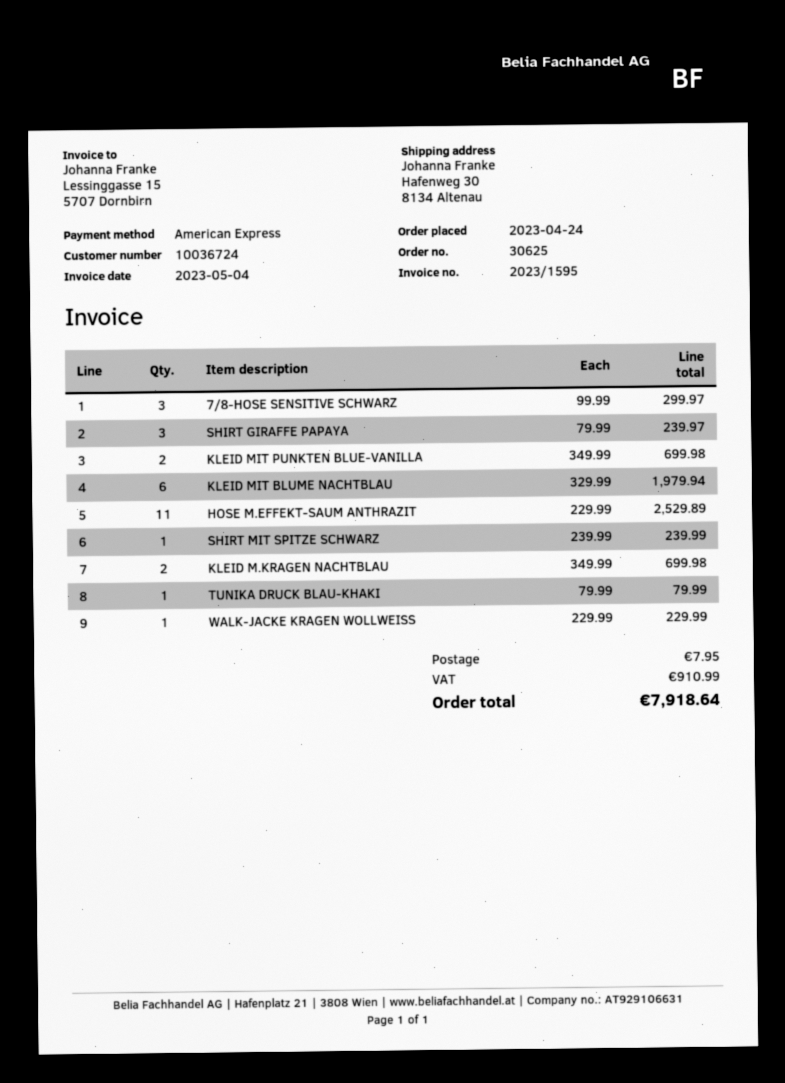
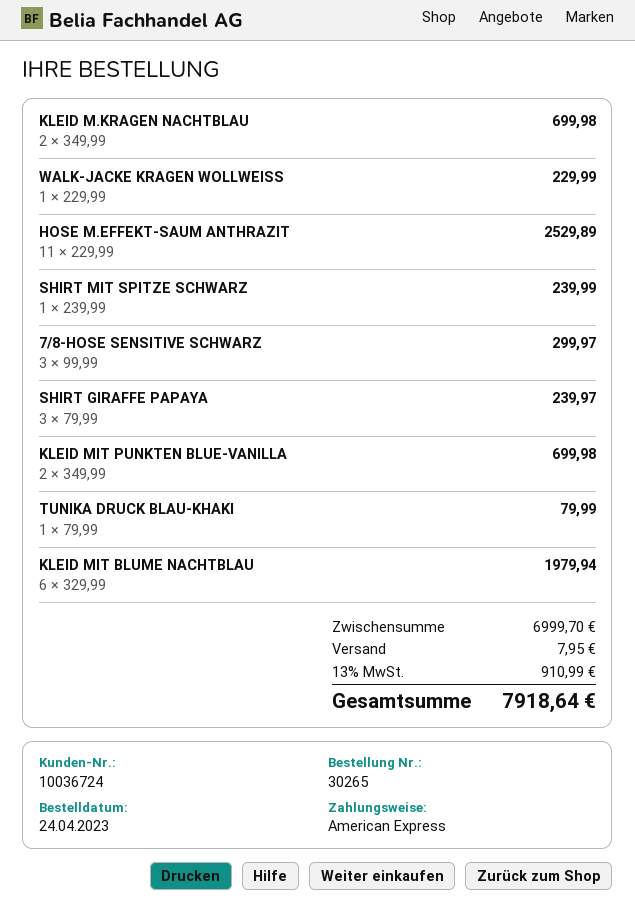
order number: 30625 -> 30265

